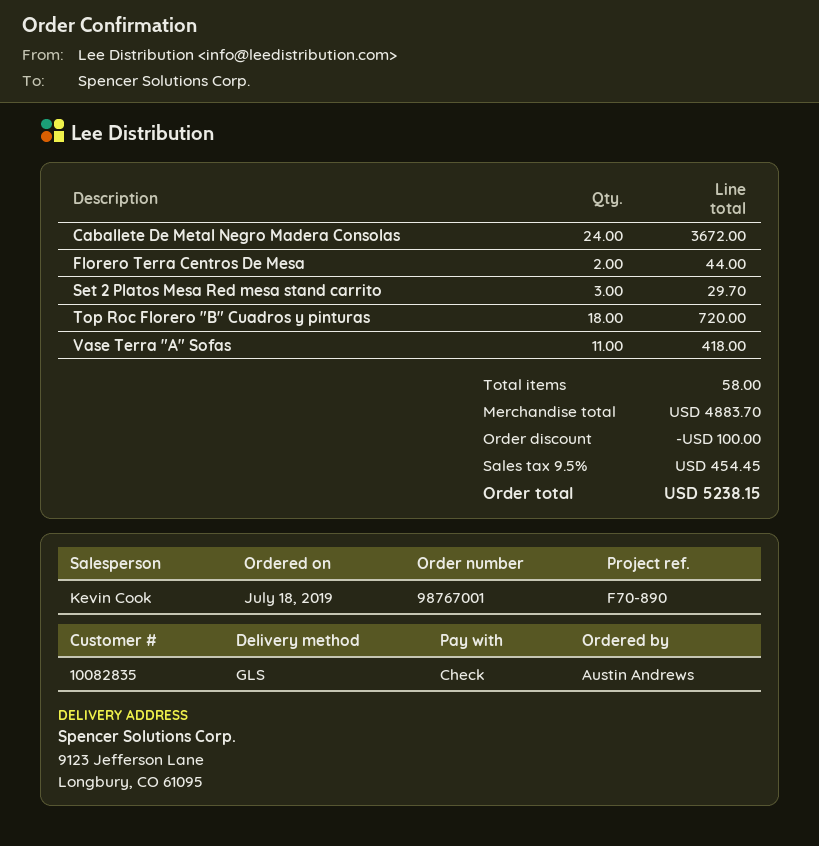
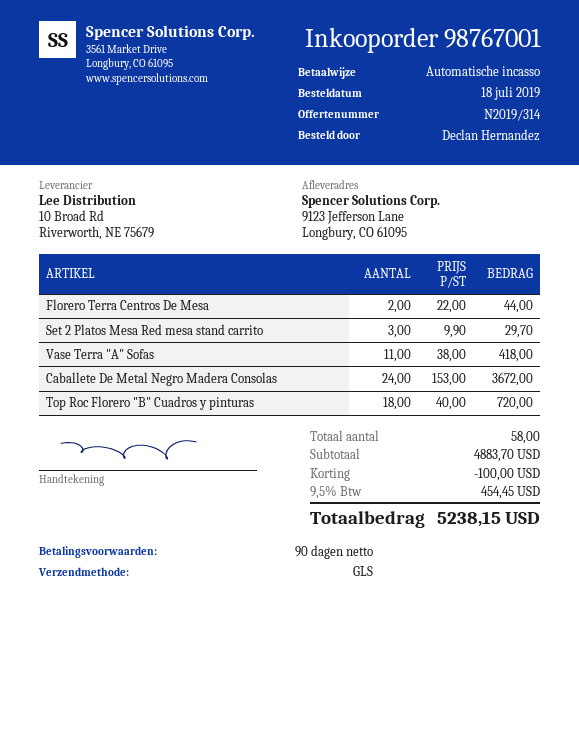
ordered by: Austin Andrews -> Declan Hernandez
payment method: cheque -> direct debit

